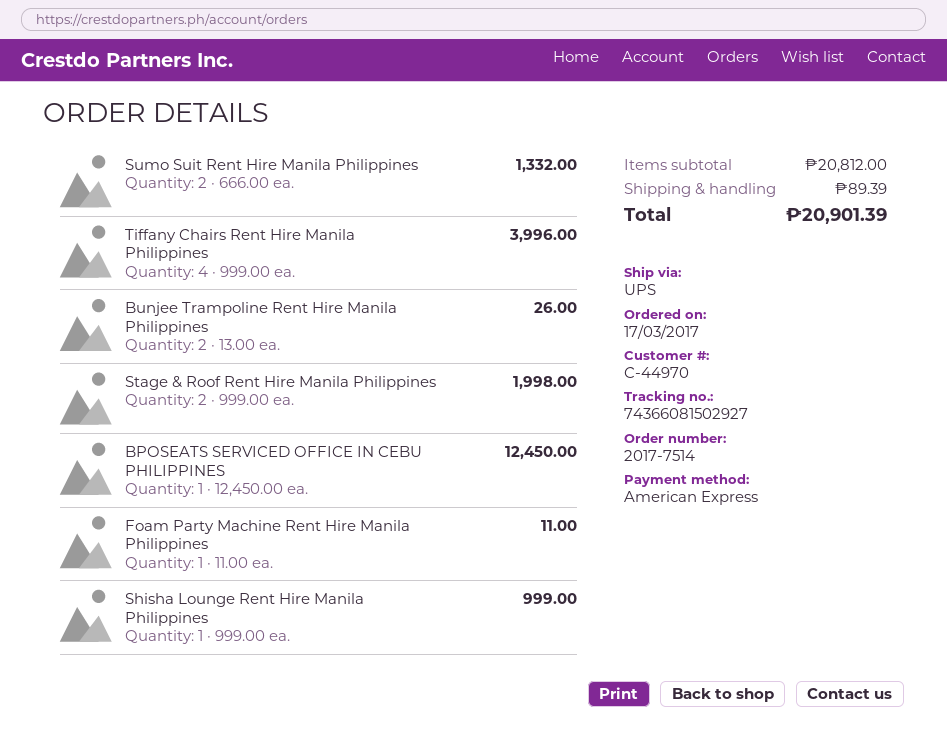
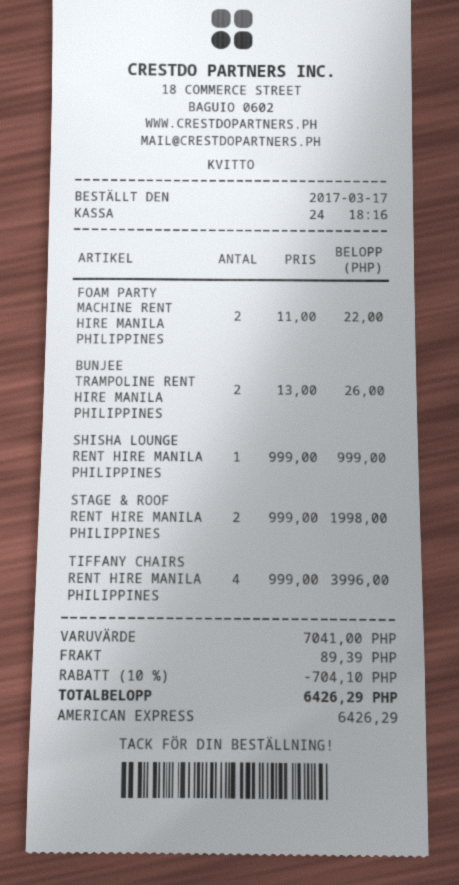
Sumo Suit Rent Hire Manila Philippines: 2 x 666.00 = 1332.00 -> none
BPOSEATS SERVICED OFFICE IN CEBU PHILIPPINES: 1 x 12450.00 = 12450.00 -> none
Foam Party Machine Rent Hire Manila Philippines: 1 x 11.00 = 11.00 -> 2 x 11.00 = 22.00
subtotal: 20812.00 -> 7041.00
discount: none -> 10% = 704.10
total: 20901.39 -> 6426.29

